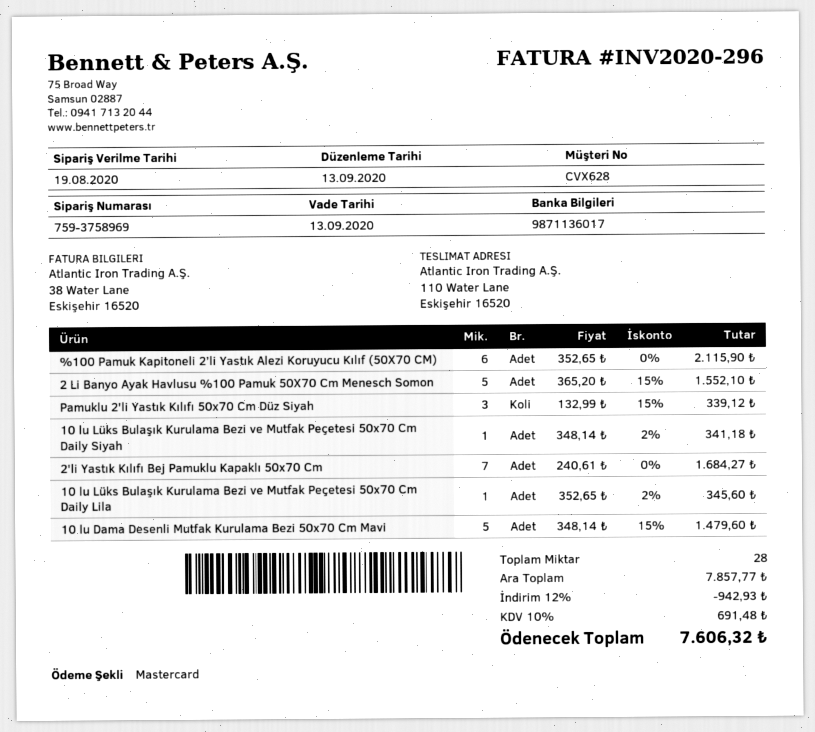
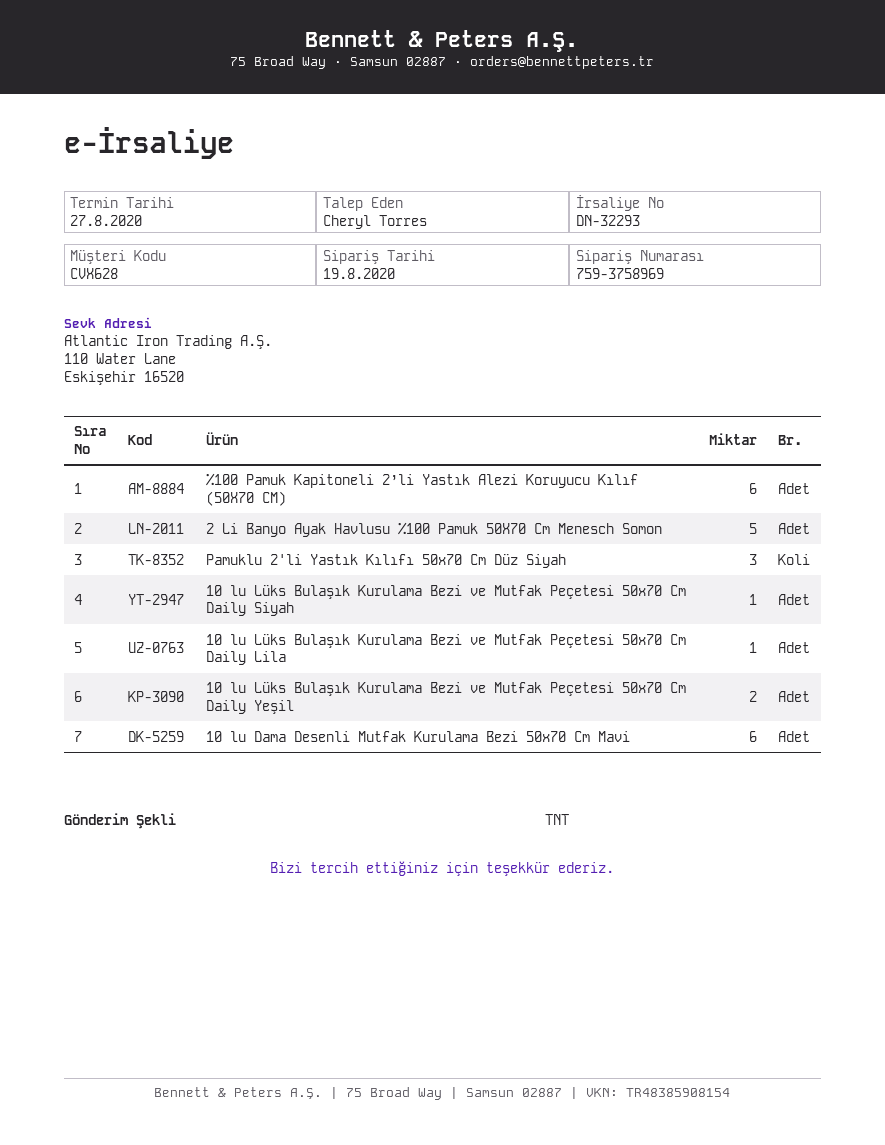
2'li Yastık Kılıfı Bej Pamuklu Kapaklı 50x70 Cm: 7 -> none
10 lu Dama Desenli Mutfak Kurulama Bezi 50x70 Cm Mavi: 5 -> 6
10 lu Lüks Bulaşık Kurulama Bezi ve Mutfak Peçetesi 50x70 Cm Daily Yeşil: none -> 2

